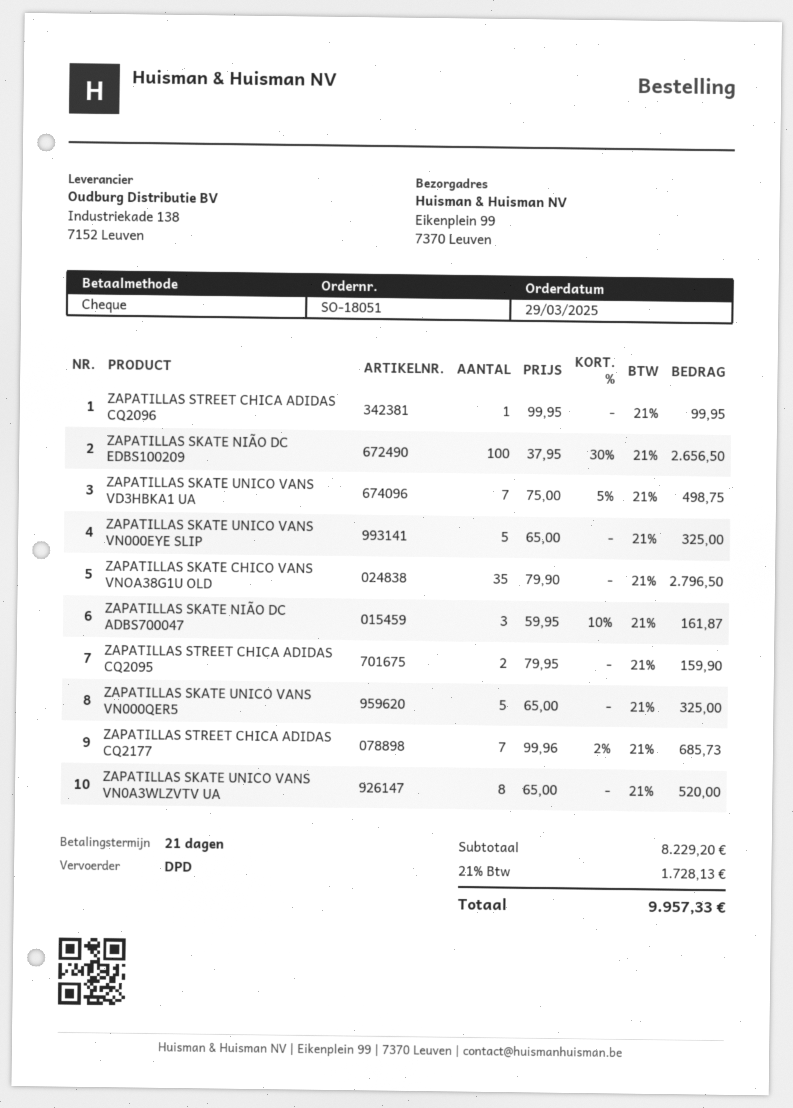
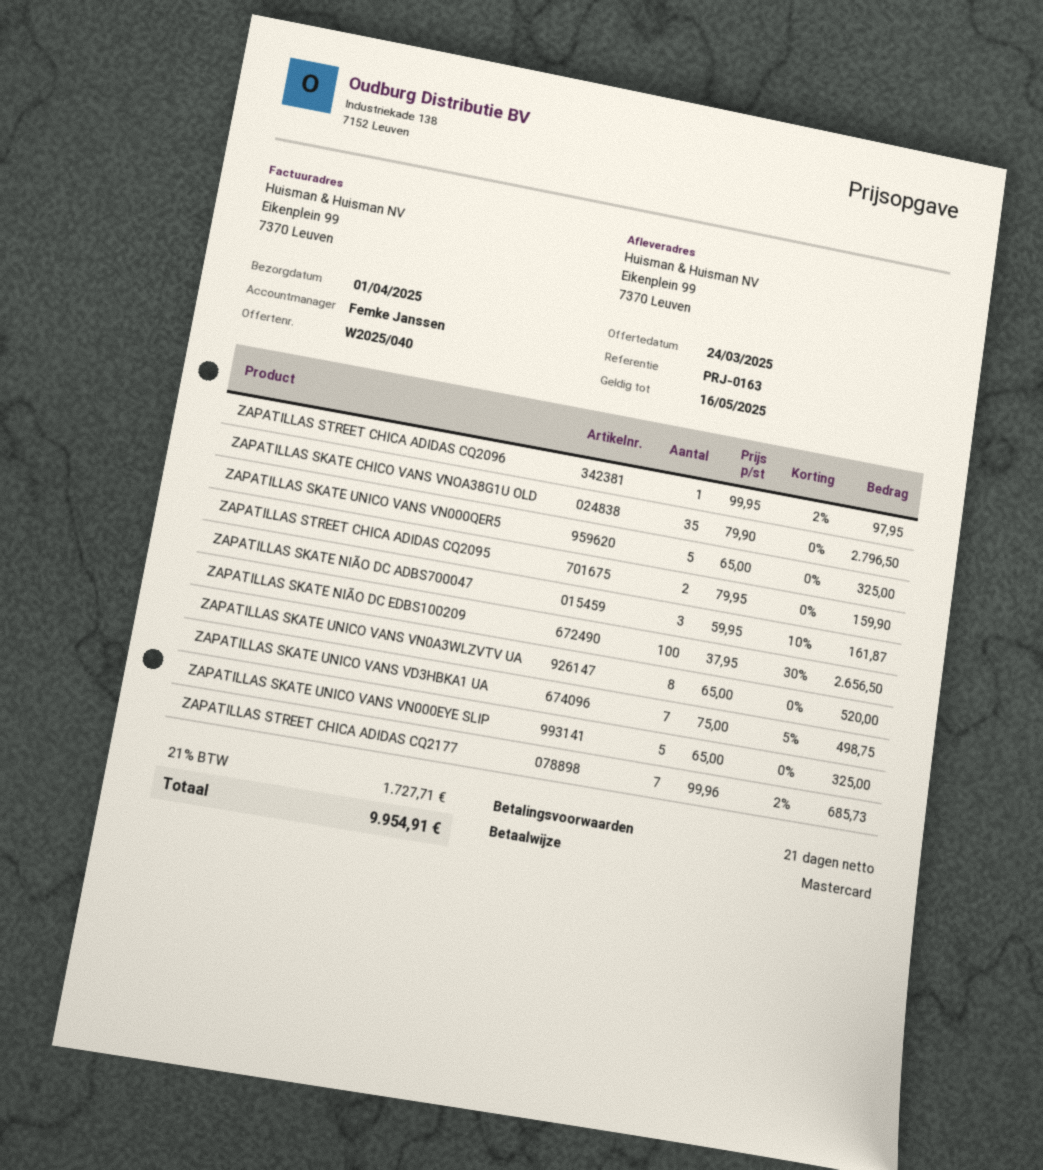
payment method: cheque -> Mastercard
ZAPATILLAS STREET CHICA ADIDAS CQ2096: 1 x 99.95 = 99.95 -> 1 x 99.95 - 2% = 97.95
tax: 21% = 1728.13 -> 21% = 1727.71
total: 9957.33 -> 9954.91

